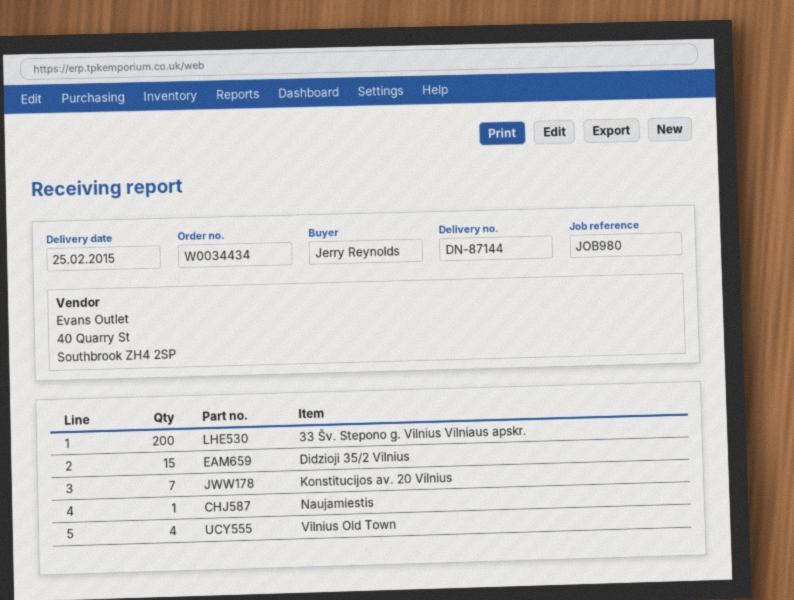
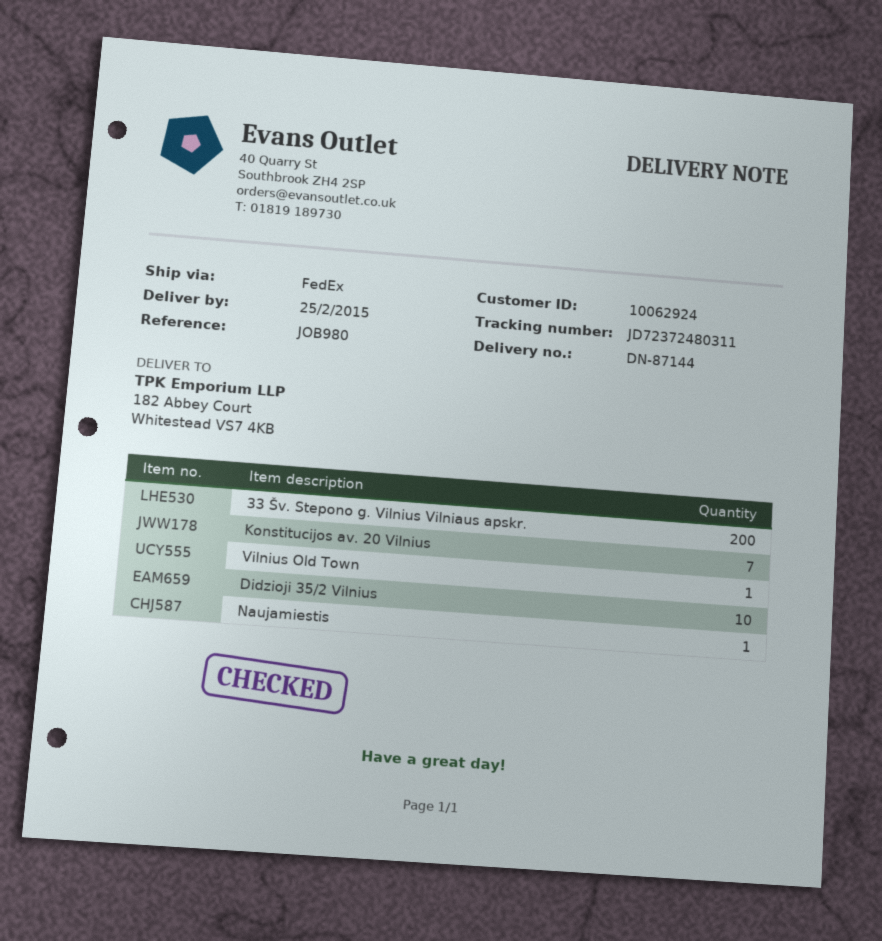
Didzioji 35/2 Vilnius: 15 -> 10
Vilnius Old Town: 4 -> 1

